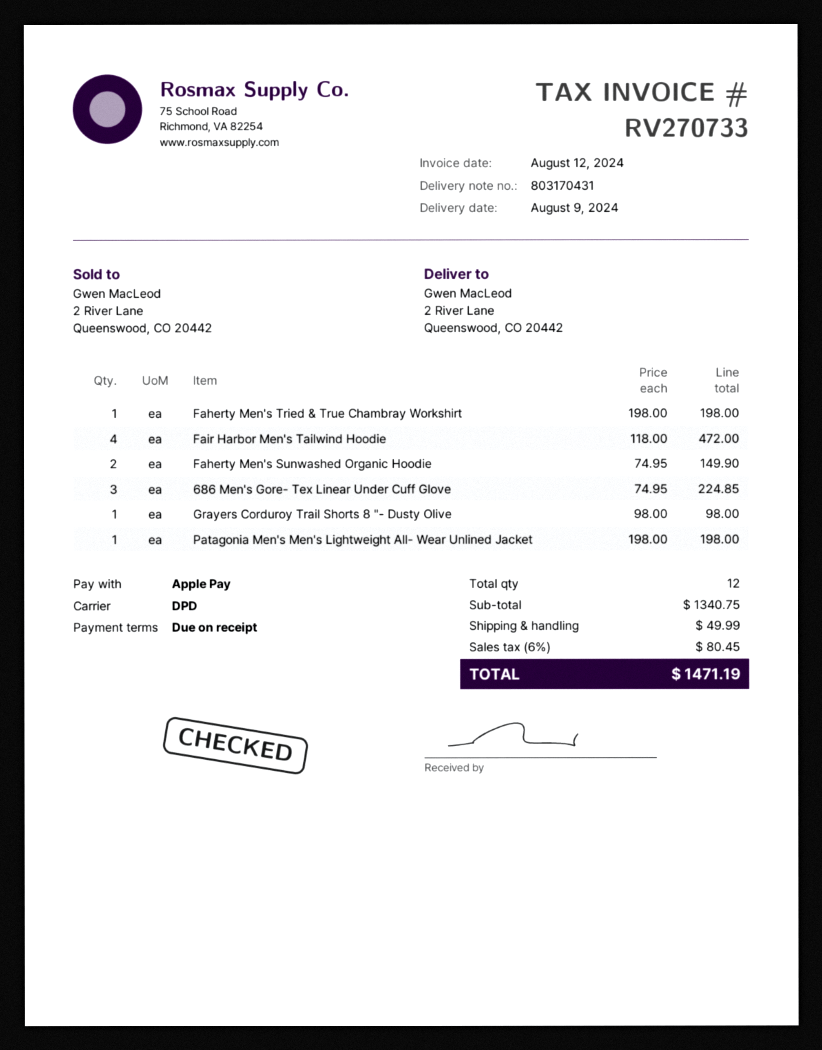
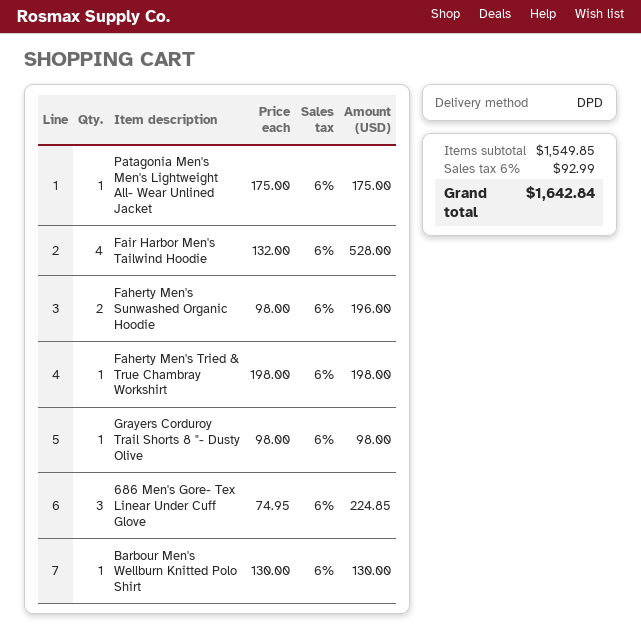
Fair Harbor Men's Tailwind Hoodie: 4 x 118.00 = 472.00 -> 4 x 132.00 = 528.00
Faherty Men's Sunwashed Organic Hoodie: 2 x 74.95 = 149.90 -> 2 x 98.00 = 196.00
Patagonia Men's Men's Lightweight All- Wear Unlined Jacket: 1 x 198.00 = 198.00 -> 1 x 175.00 = 175.00
Barbour Men's Wellburn Knitted Polo Shirt: none -> 1 x 130.00 = 130.00
subtotal: 1340.75 -> 1549.85
shipping: 49.99 -> none
tax: 6% = 80.45 -> 6% = 92.99
total: 1471.19 -> 1642.84

